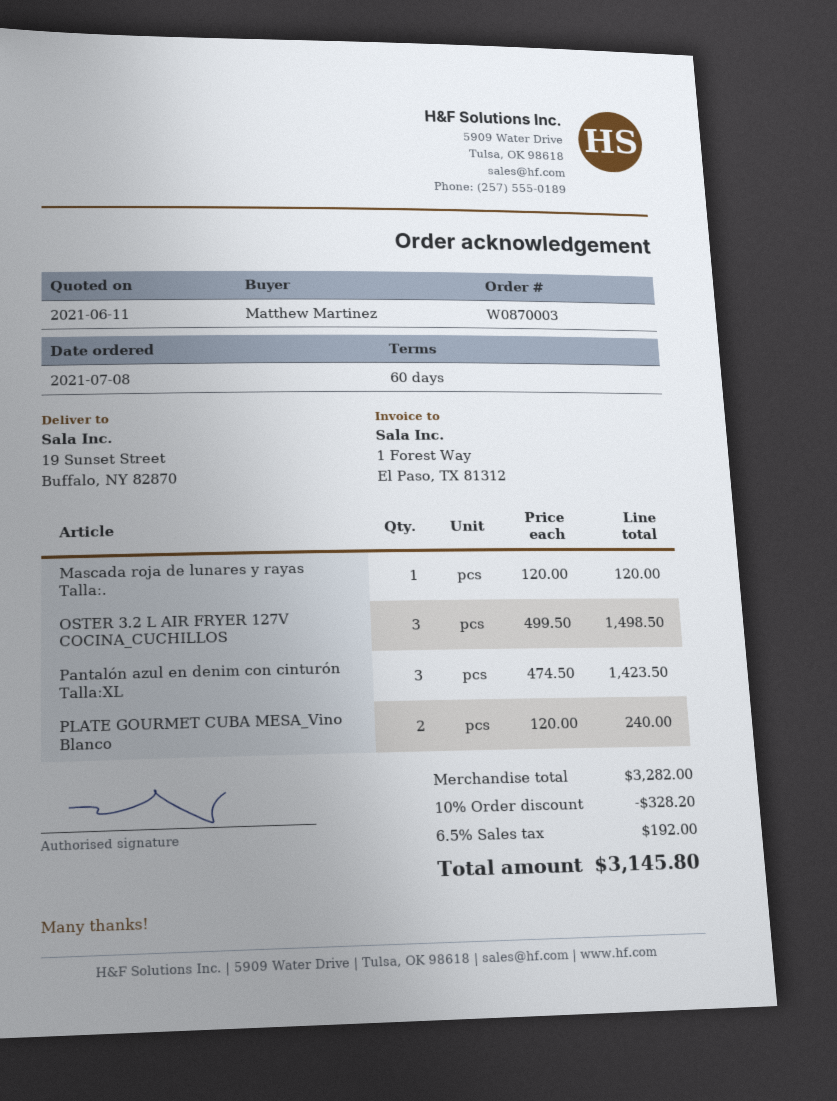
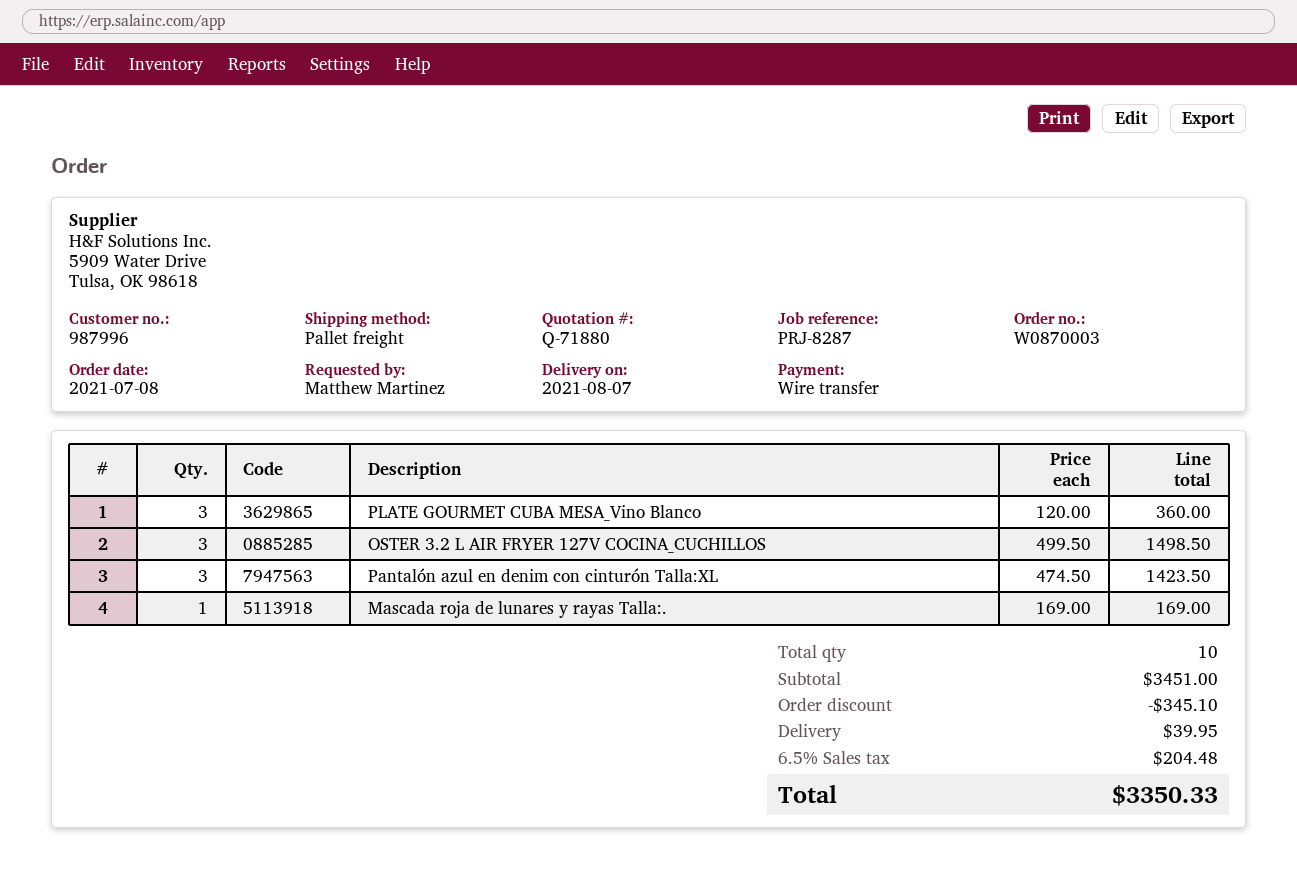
Mascada roja de lunares y rayas Talla:.: 1 x 120.00 = 120.00 -> 1 x 169.00 = 169.00
PLATE GOURMET CUBA MESA_Vino Blanco: 2 x 120.00 = 240.00 -> 3 x 120.00 = 360.00
subtotal: 3282.00 -> 3451.00
discount: 328.20 -> 345.10
shipping: none -> 39.95
tax: 6.5% = 192.00 -> 6.5% = 204.48
total: 3145.80 -> 3350.33

